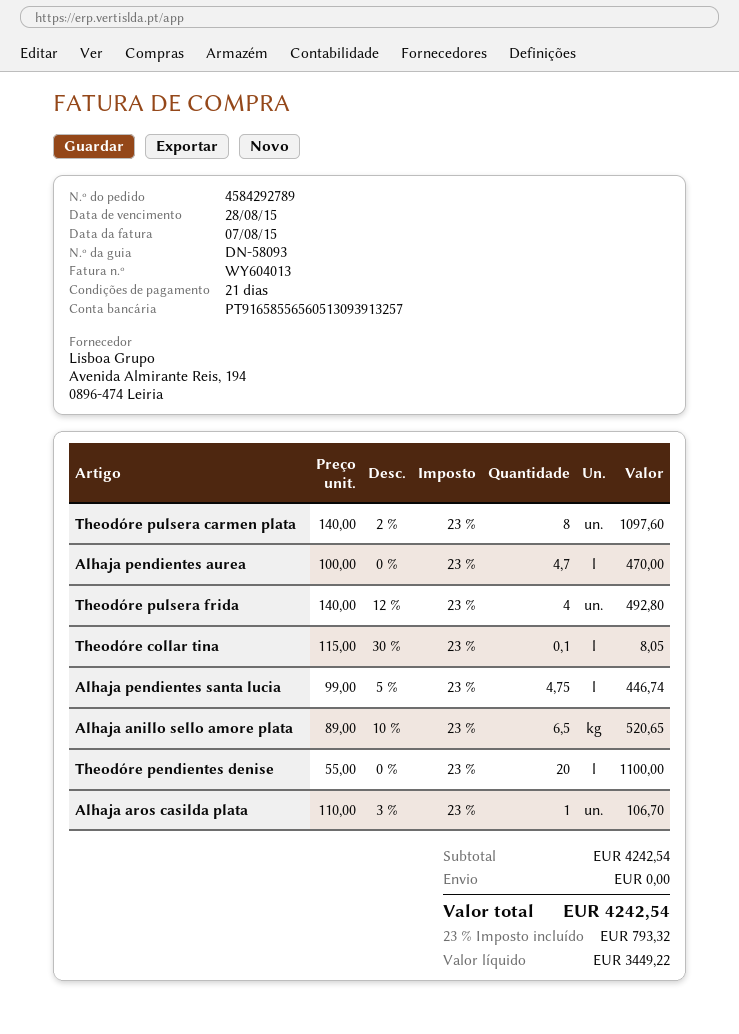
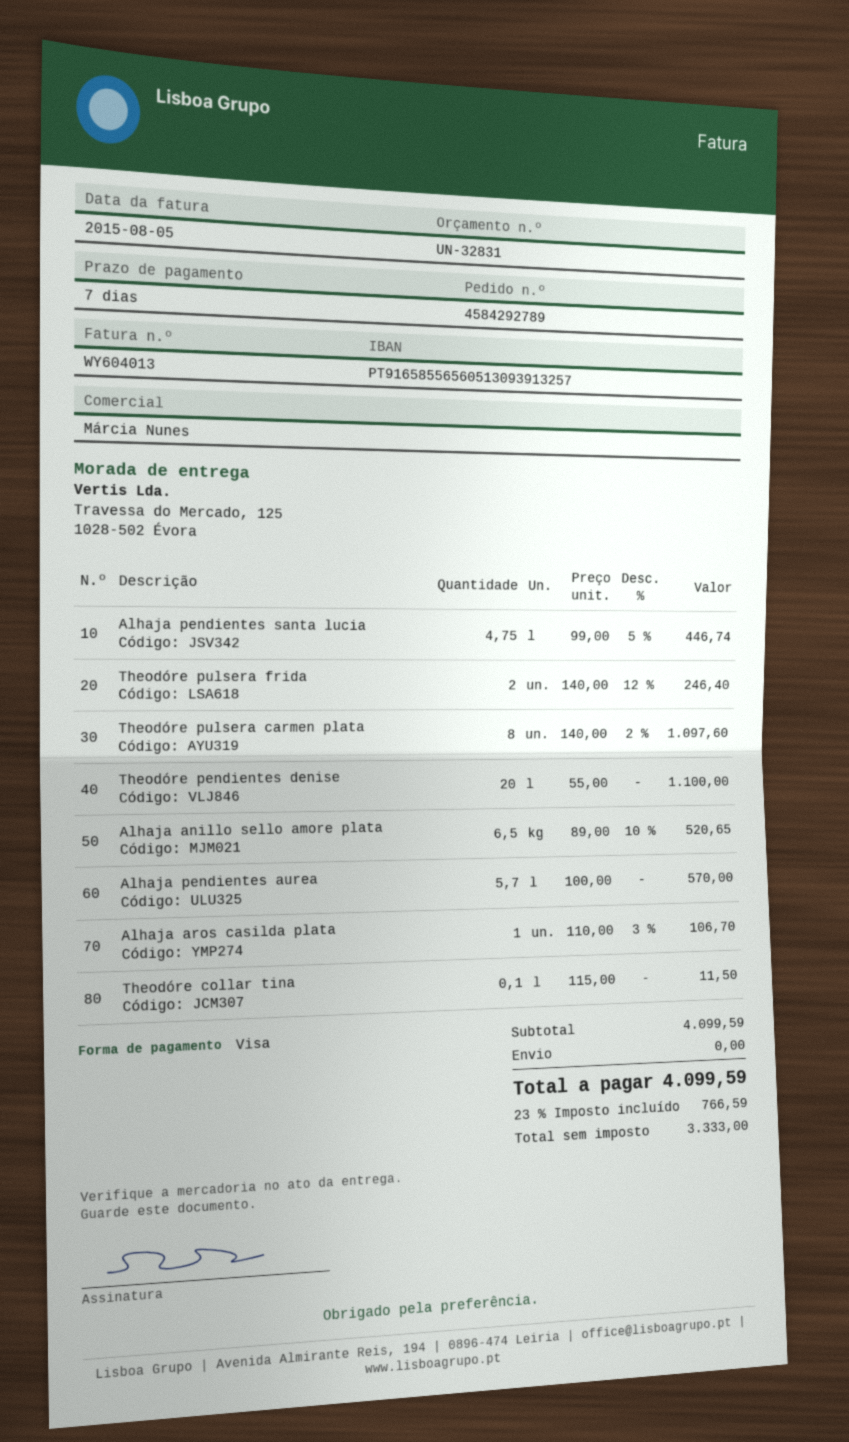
invoice date: 2015-08-07 -> 2015-08-05
payment terms: 21 days -> 7 days
Alhaja pendientes aurea: 4.7 x 100.00 = 470.00 -> 5.7 x 100.00 = 570.00
Theodóre pulsera frida: 4 x 140.00 - 12% = 492.80 -> 2 x 140.00 - 12% = 246.40
Theodóre collar tina: 0.1 x 115.00 - 30% = 8.05 -> 0.1 x 115.00 = 11.50
subtotal: 4242.54 -> 4099.59
net: 3449.22 -> 3333.00
tax: 23% = 793.32 -> 23% = 766.59
total: 4242.54 -> 4099.59

